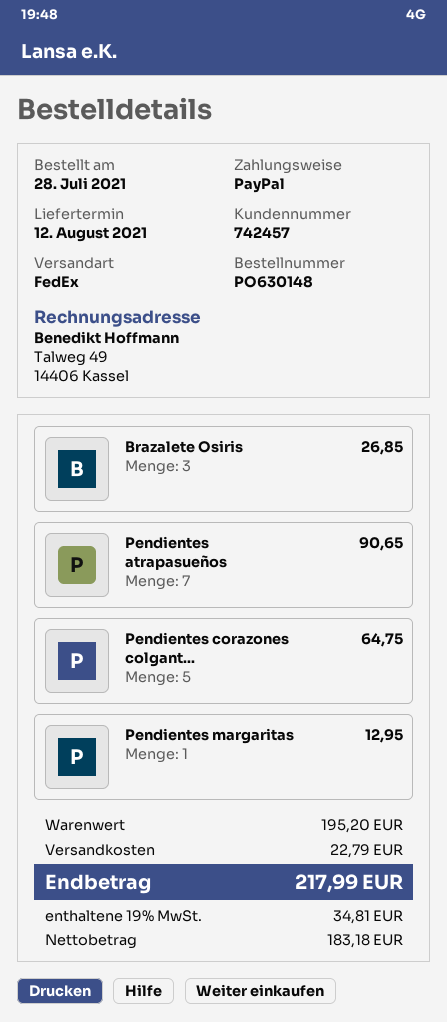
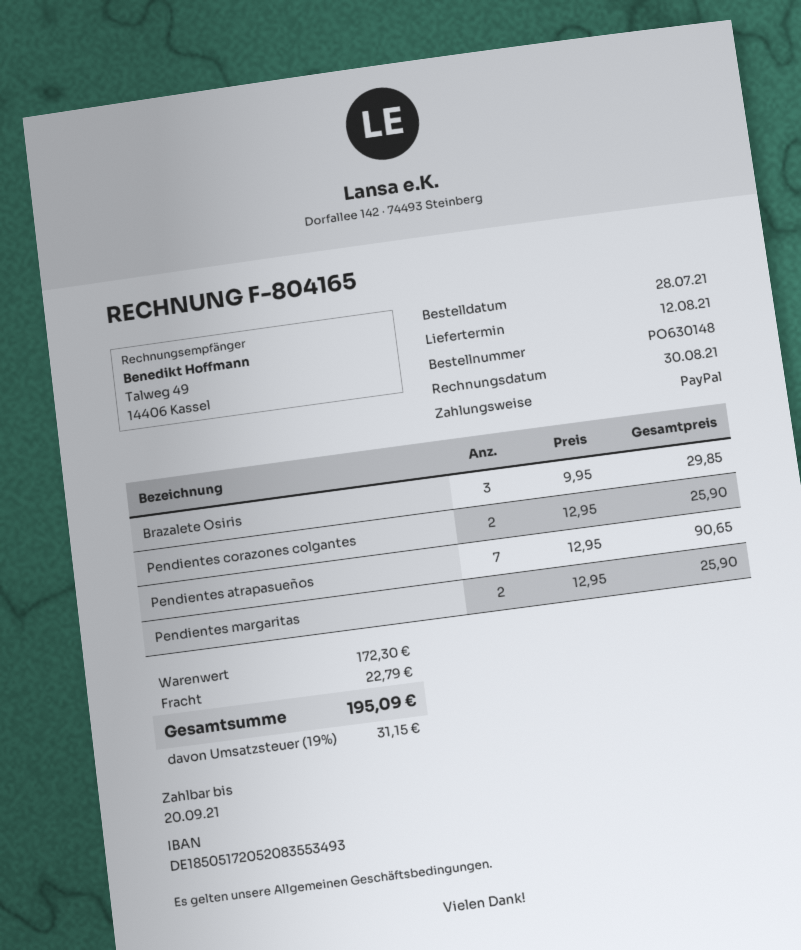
Brazalete Osiris: 3 for 26.85 -> 3 for 29.85
Pendientes corazones colgant...: 5 for 64.75 -> 2 for 25.90
Pendientes margaritas: 1 for 12.95 -> 2 for 25.90
subtotal: 195.20 -> 172.30
tax: 19% = 34.81 -> 19% = 31.15
total: 217.99 -> 195.09

